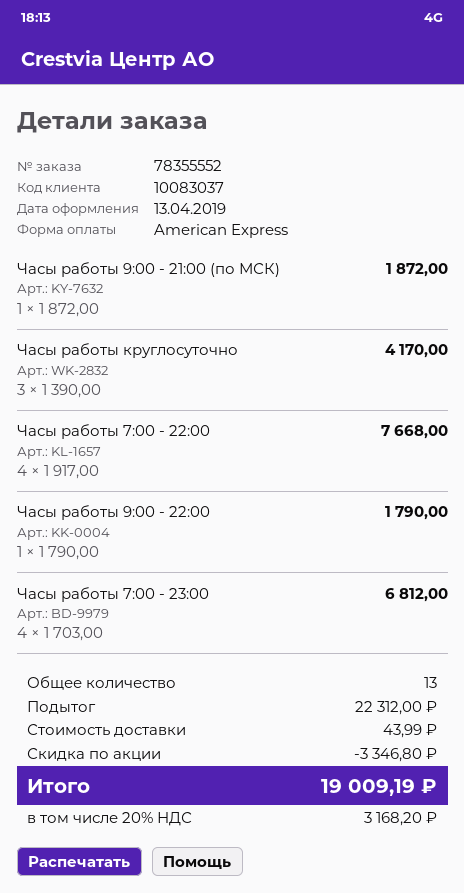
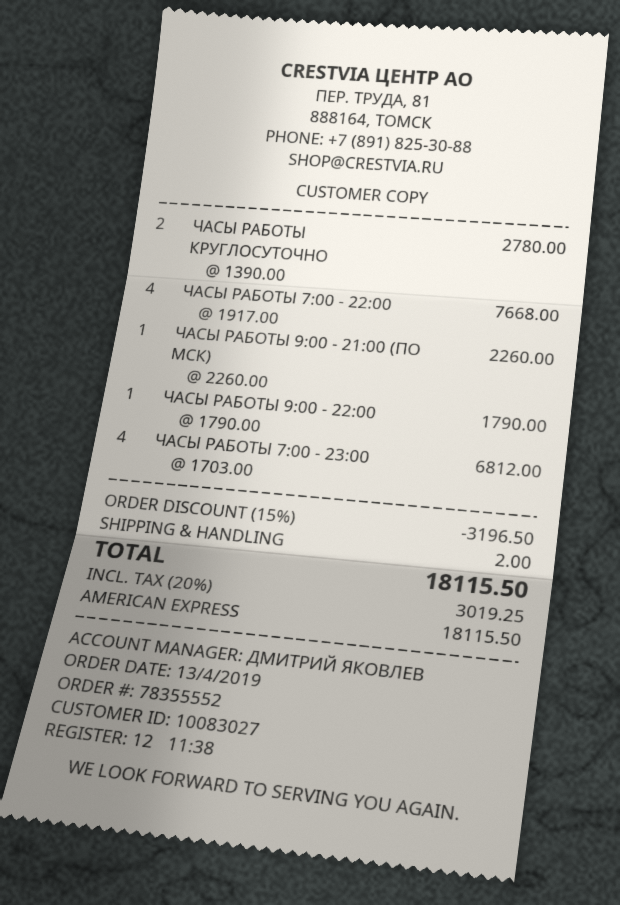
customer number: 10083037 -> 10083027
Часы работы 9:00 - 21:00 (по МСК): 1 x 1872.00 = 1872.00 -> 1 x 2260.00 = 2260.00
Часы работы круглосуточно: 3 x 1390.00 = 4170.00 -> 2 x 1390.00 = 2780.00
discount: 3346.80 -> 3196.50
shipping: 43.99 -> 2.00
tax: 20% = 3168.20 -> 20% = 3019.25
total: 19009.19 -> 18115.50

